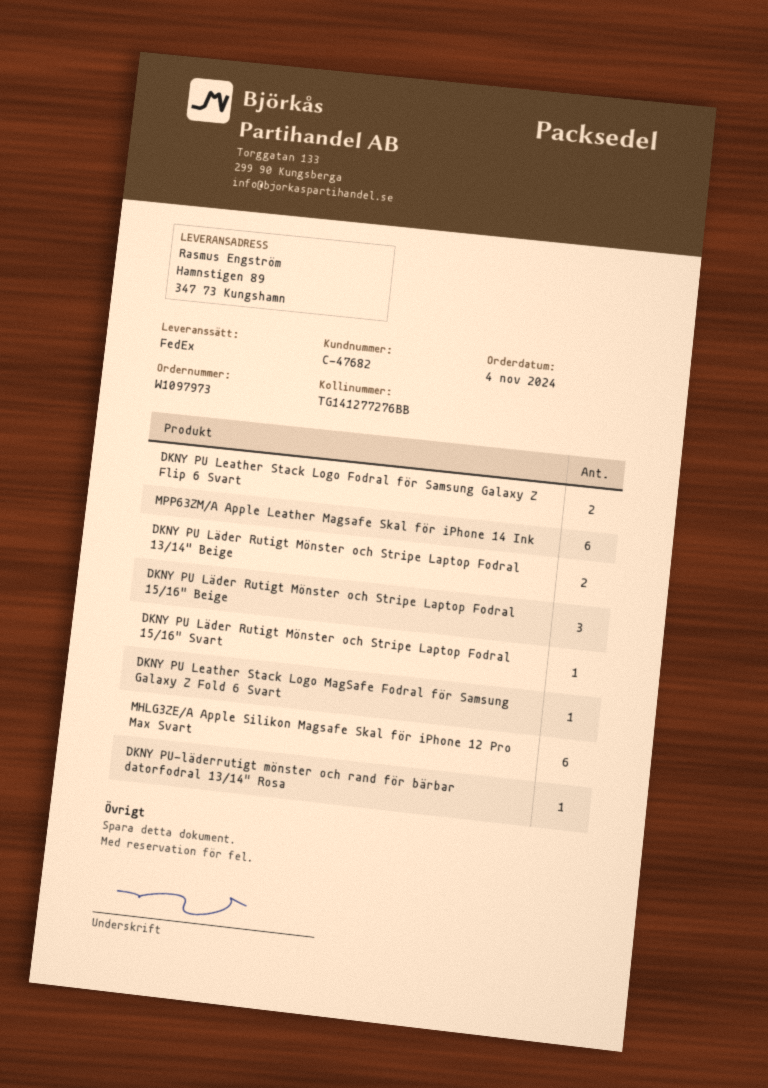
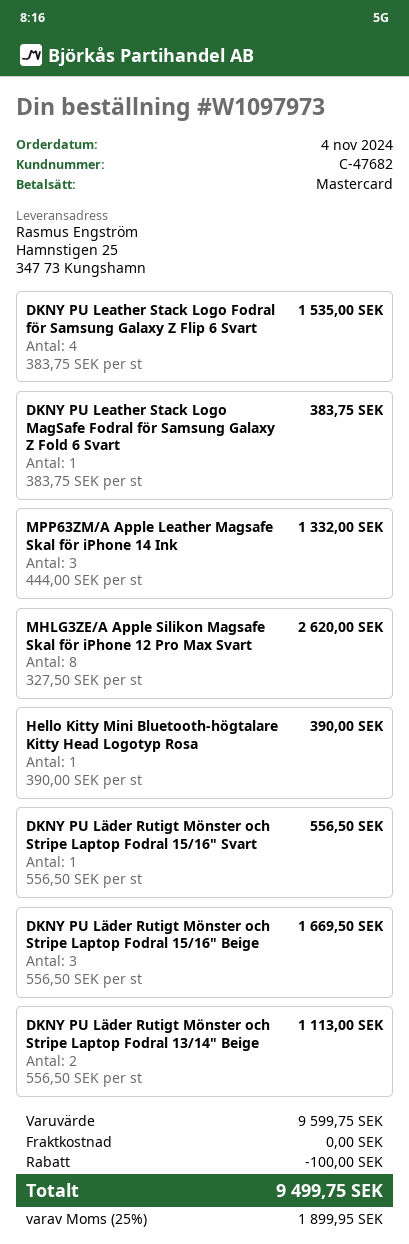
ship to: Hamnstigen 89, 347 73 Kungshamn -> Hamnstigen 25, 347 73 Kungshamn
DKNY PU Leather Stack Logo Fodral för Samsung Galaxy Z Flip 6 Svart: 2 -> 4
MPP63ZM/A Apple Leather Magsafe Skal för iPhone 14 Ink: 6 -> 3
MHLG3ZE/A Apple Silikon Magsafe Skal för iPhone 12 Pro Max Svart: 6 -> 8
DKNY PU-läderrutigt mönster och rand för bärbar datorfodral 13/14" Rosa: 1 -> none
Hello Kitty Mini Bluetooth-högtalare Kitty Head Logotyp Rosa: none -> 1

